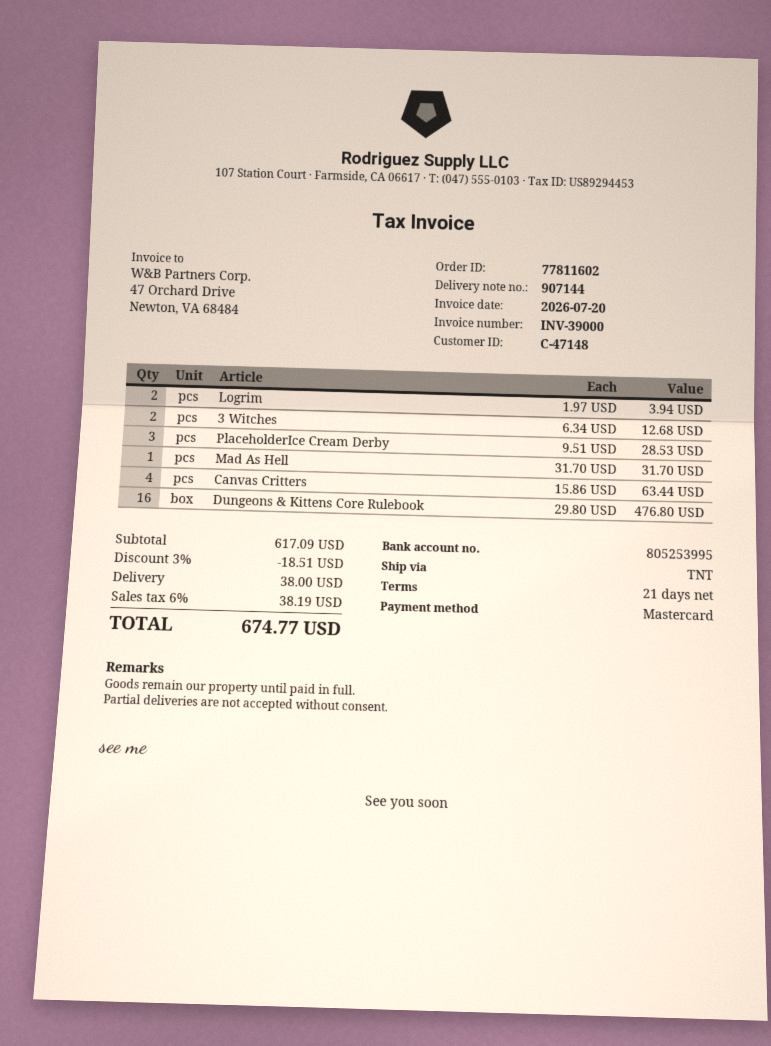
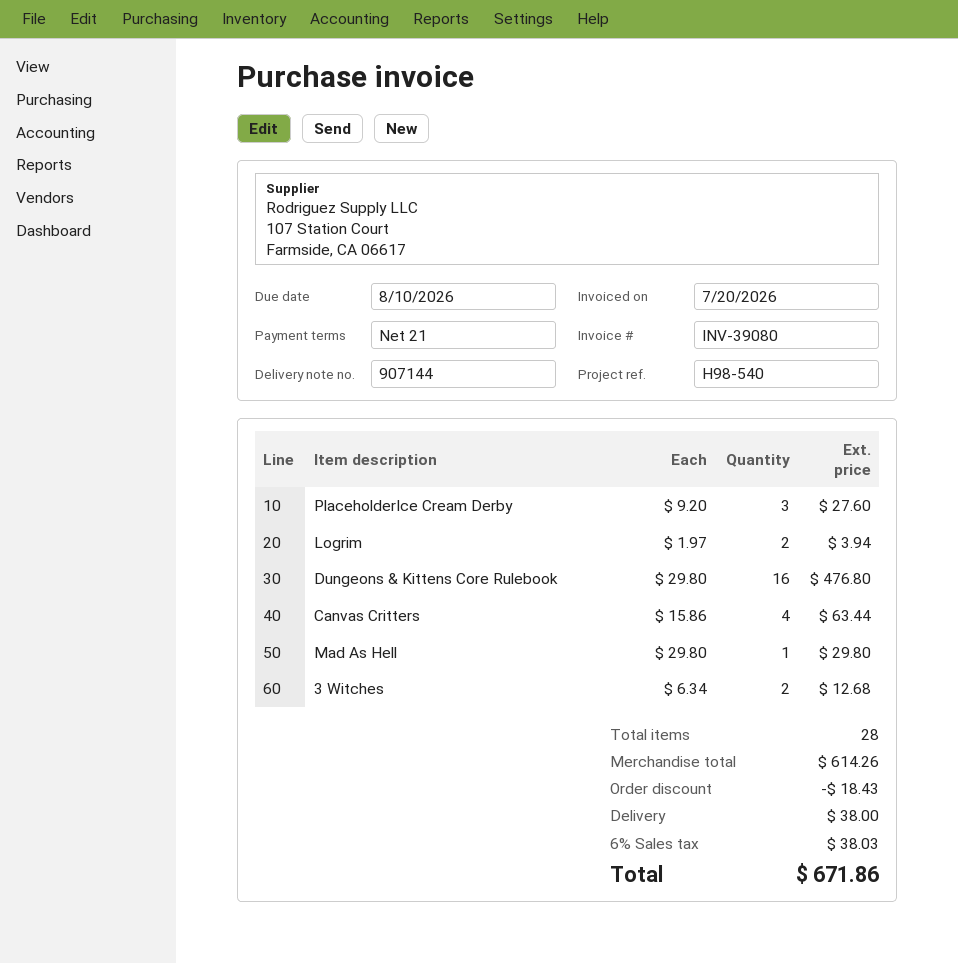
invoice number: INV-39000 -> INV-39080
PlaceholderIce Cream Derby: 3 x 9.51 = 28.53 -> 3 x 9.20 = 27.60
Mad As Hell: 1 x 31.70 = 31.70 -> 1 x 29.80 = 29.80
subtotal: 617.09 -> 614.26
discount: 18.51 -> 18.43
tax: 6% = 38.19 -> 6% = 38.03
total: 674.77 -> 671.86

